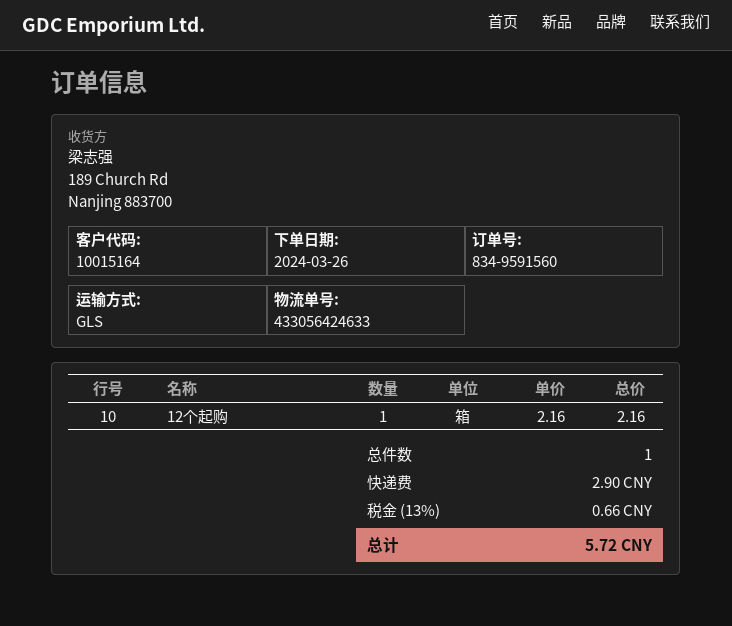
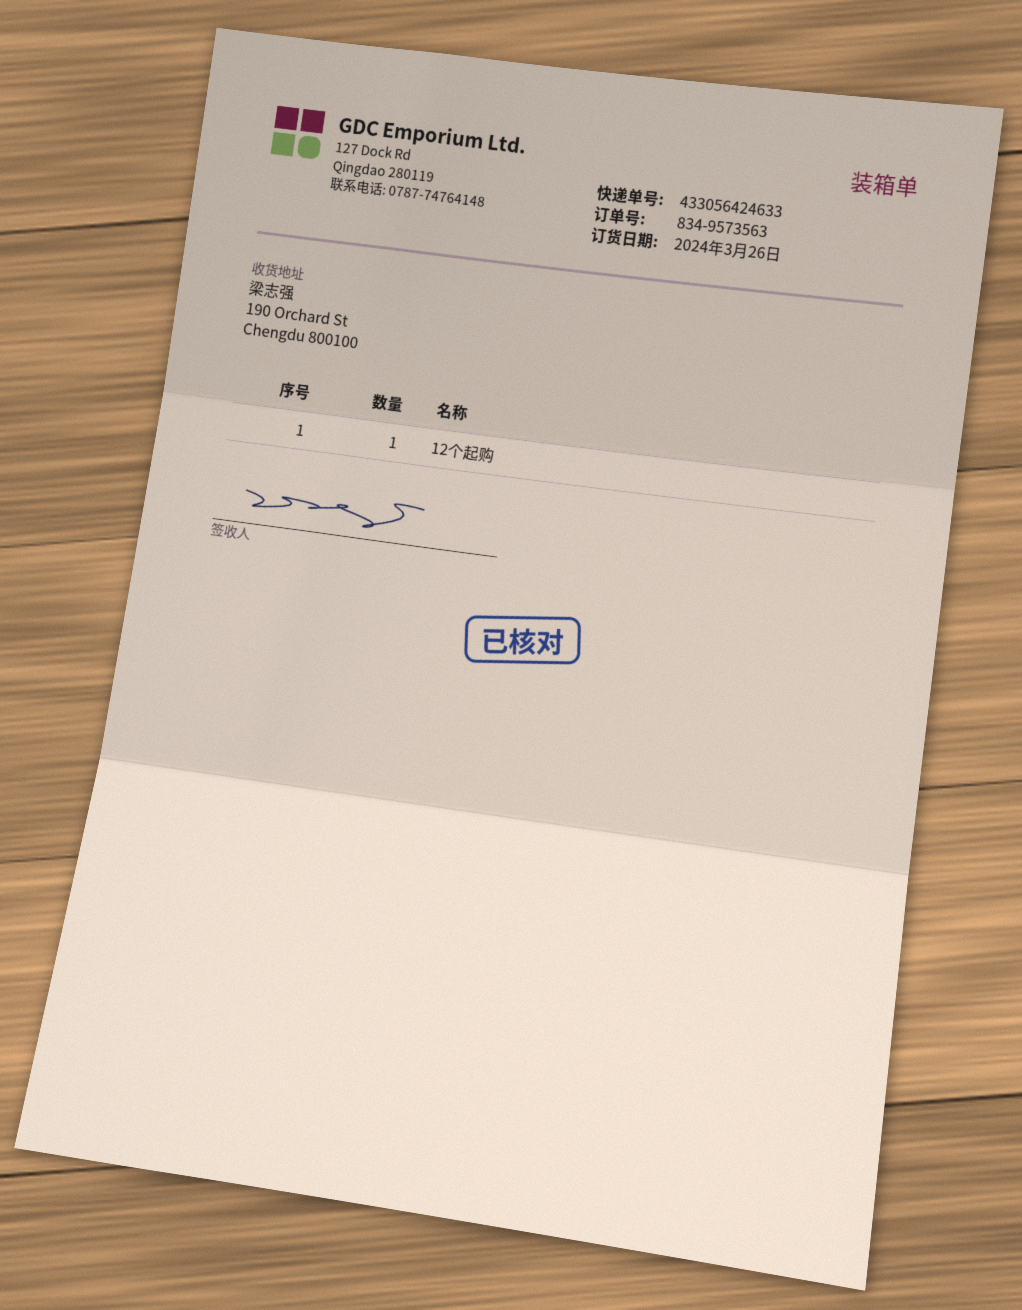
order number: 834-9591560 -> 834-9573563
ship to: 189 Church Rd, Nanjing 883700 -> 190 Orchard St, Chengdu 800100

